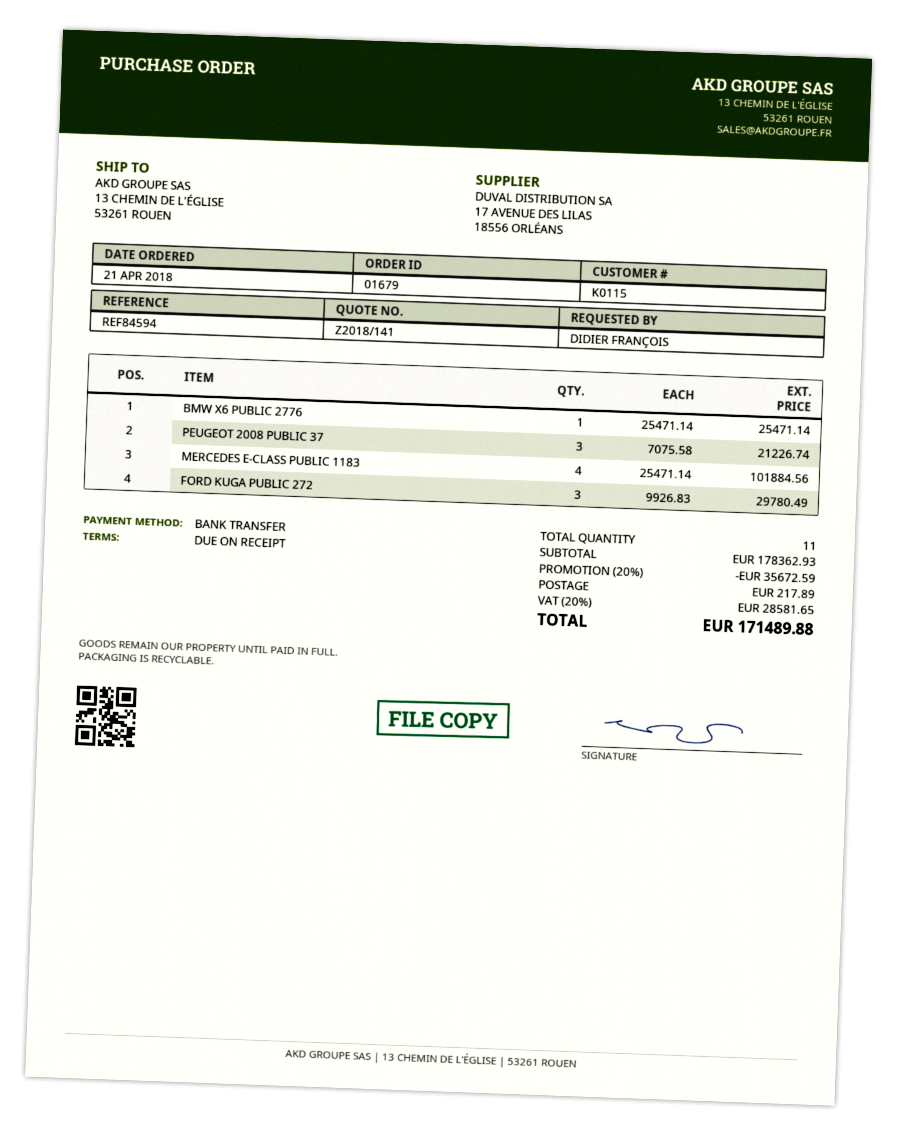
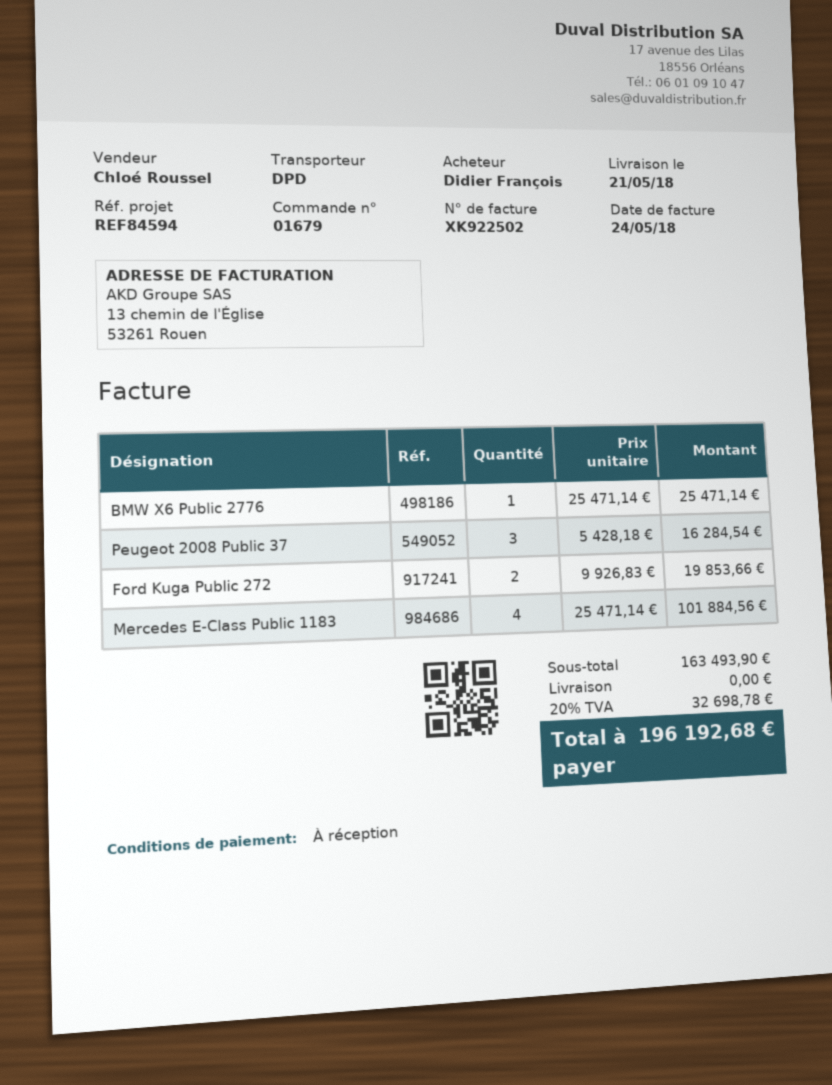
PEUGEOT 2008 PUBLIC 37: 3 x 7075.58 = 21226.74 -> 3 x 5428.18 = 16284.54
FORD KUGA PUBLIC 272: 3 x 9926.83 = 29780.49 -> 2 x 9926.83 = 19853.66
subtotal: 178362.93 -> 163493.90
discount: 20% = 35672.59 -> none
shipping: 217.89 -> 0.00
tax: 20% = 28581.65 -> 20% = 32698.78
total: 171489.88 -> 196192.68

